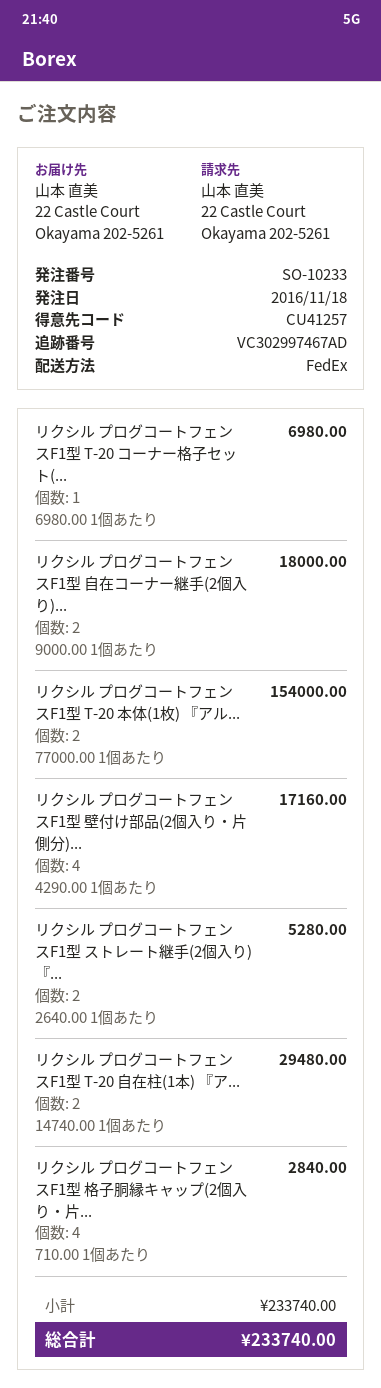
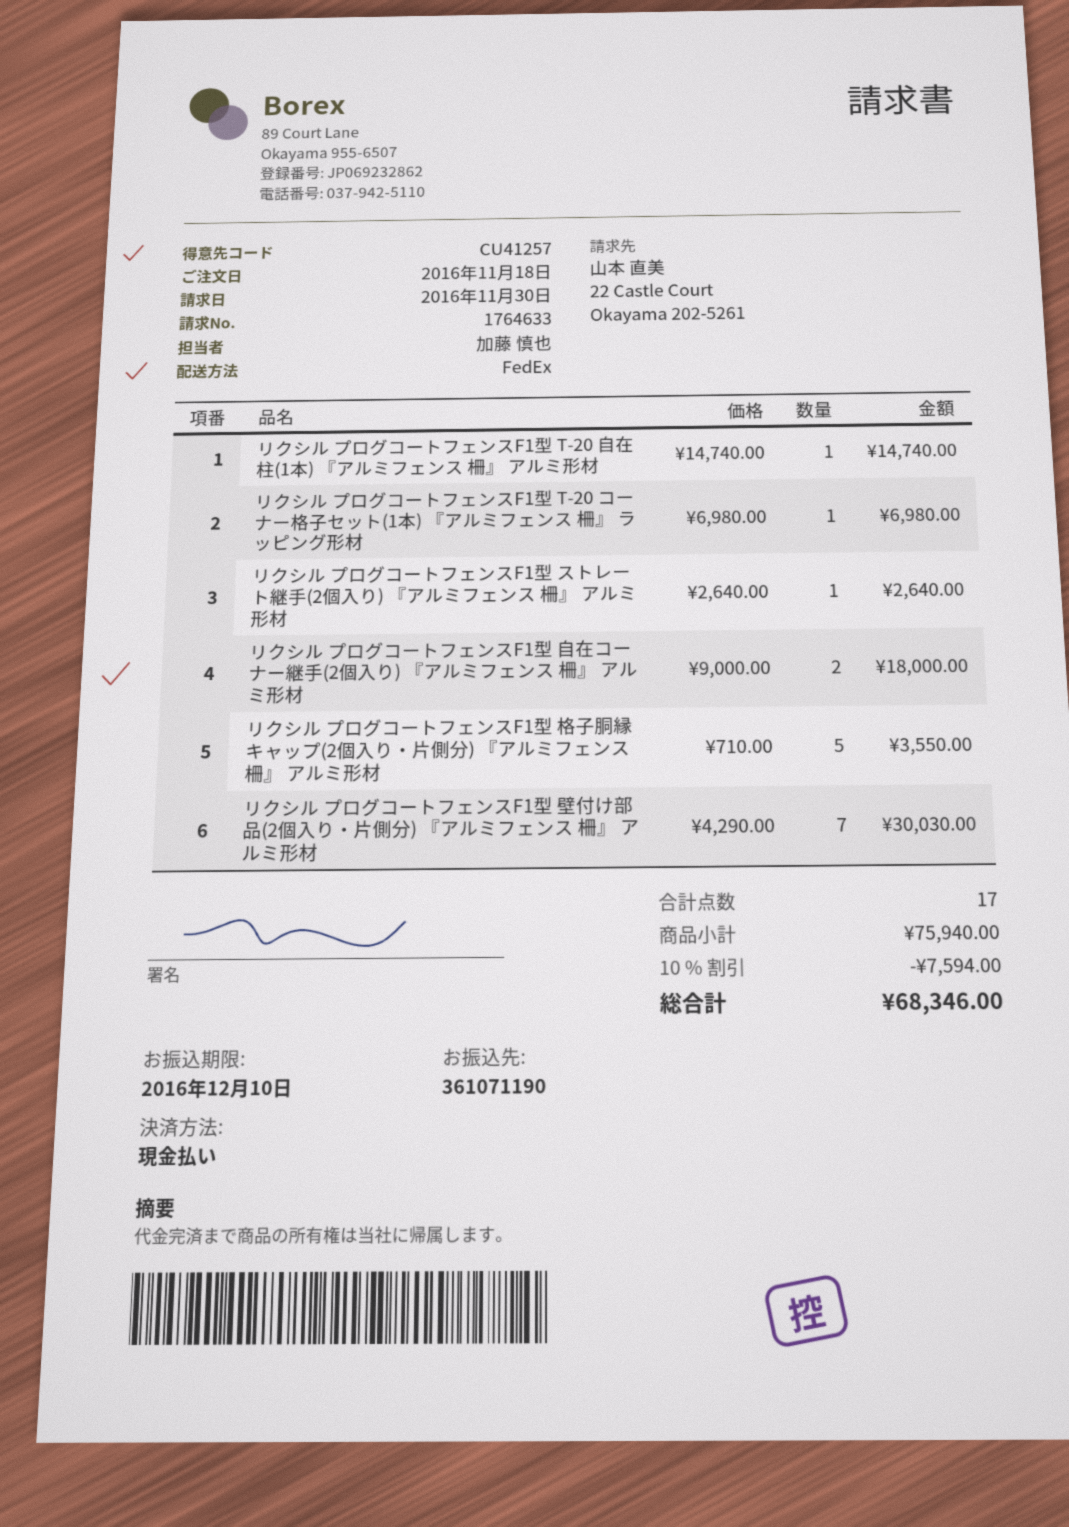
リクシル プログコートフェンスF1型 T-20 本体(1枚) 『アル...: 2 x 77000.00 = 154000.00 -> none
リクシル プログコートフェンスF1型 壁付け部品(2個入り・片側分)...: 4 x 4290.00 = 17160.00 -> 7 x 4290.00 = 30030.00
リクシル プログコートフェンスF1型 ストレート継手(2個入り) 『...: 2 x 2640.00 = 5280.00 -> 1 x 2640.00 = 2640.00
リクシル プログコートフェンスF1型 T-20 自在柱(1本) 『ア...: 2 x 14740.00 = 29480.00 -> 1 x 14740.00 = 14740.00
リクシル プログコートフェンスF1型 格子胴縁キャップ(2個入り・片...: 4 x 710.00 = 2840.00 -> 5 x 710.00 = 3550.00
subtotal: 233740.00 -> 75940.00
discount: none -> 10% = 7594.00
total: 233740.00 -> 68346.00

